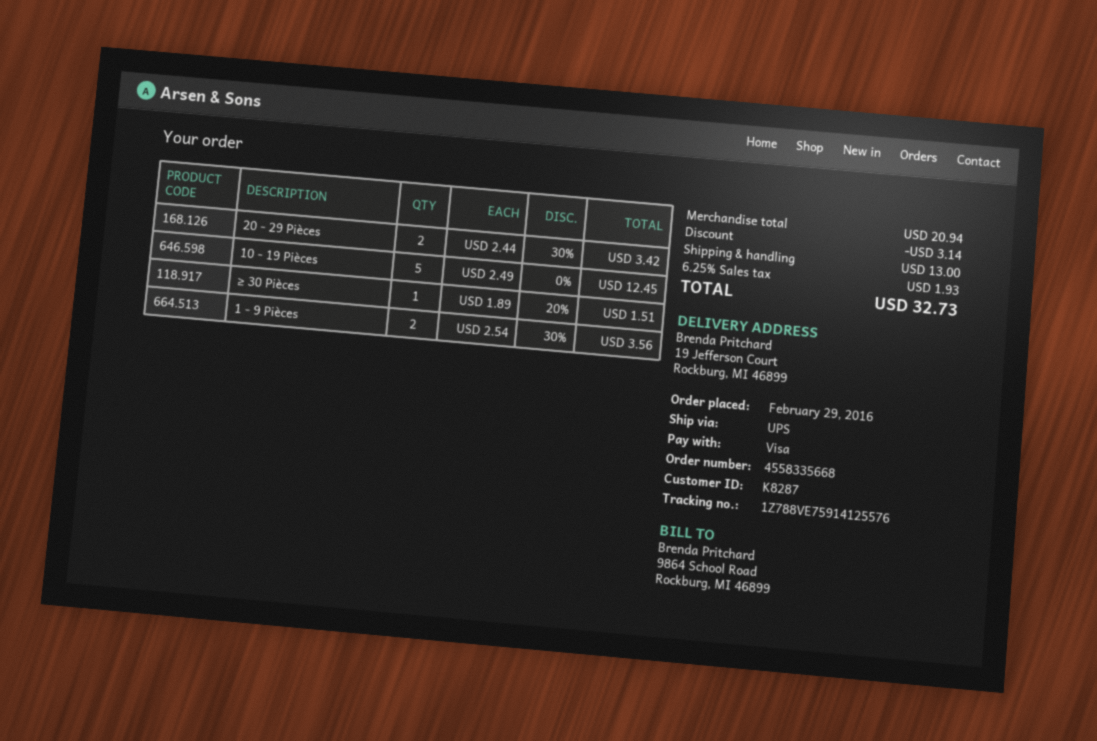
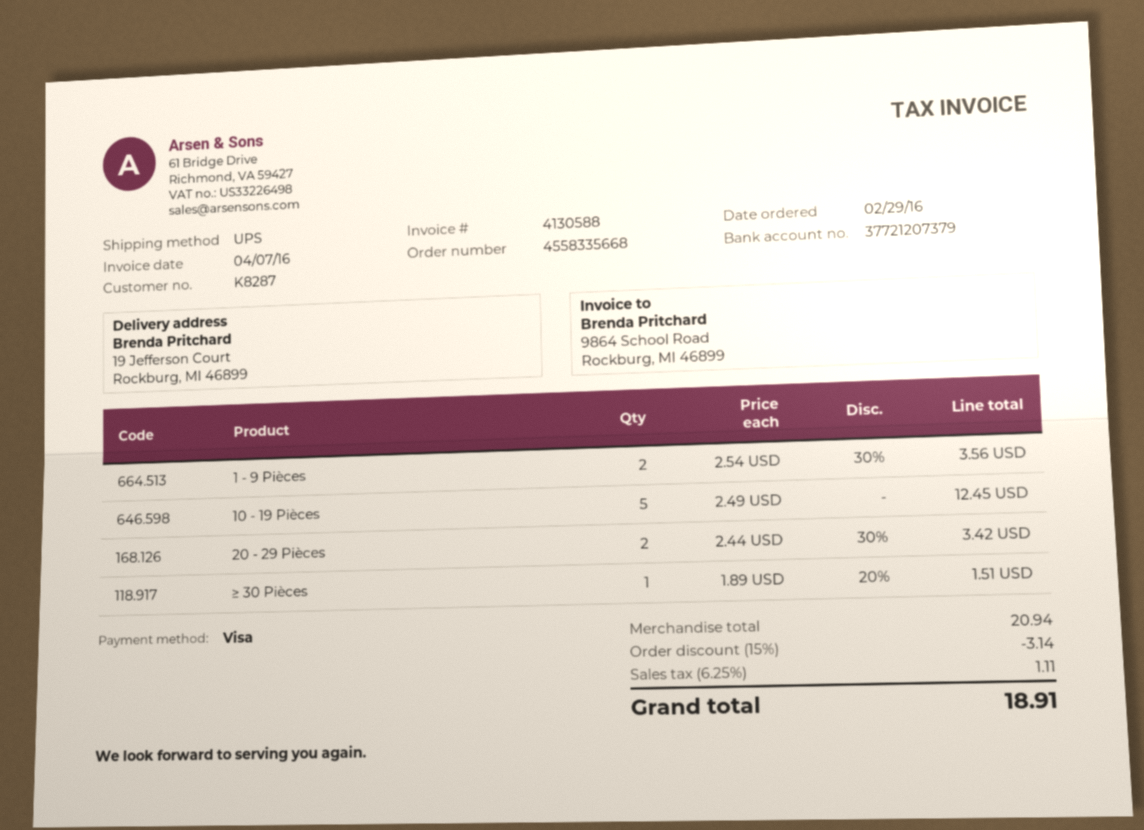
shipping: 13.00 -> none
tax: 6.25% = 1.93 -> 6.25% = 1.11
total: 32.73 -> 18.91

